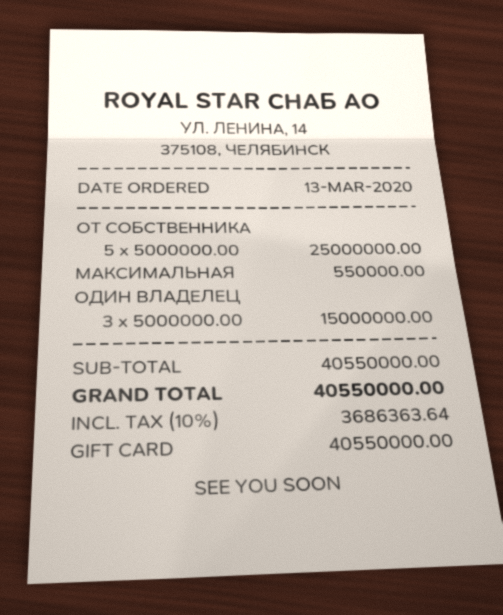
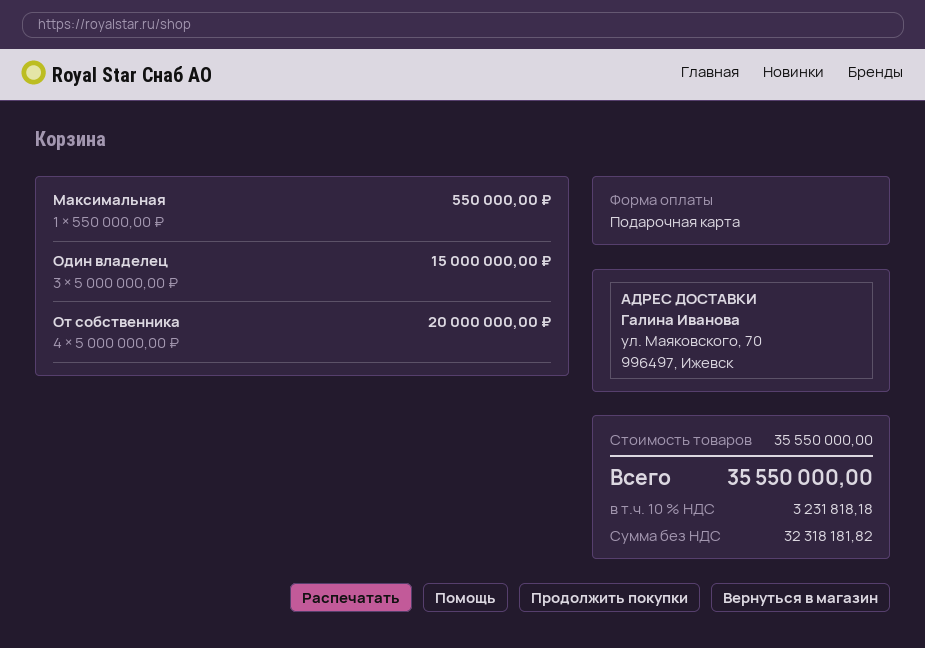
ОТ СОБСТВЕННИКА: 5 x 5000000.00 = 25000000.00 -> 4 x 5000000.00 = 20000000.00
subtotal: 40550000.00 -> 35550000.00
tax: 10% = 3686363.64 -> 10% = 3231818.18
total: 40550000.00 -> 35550000.00

